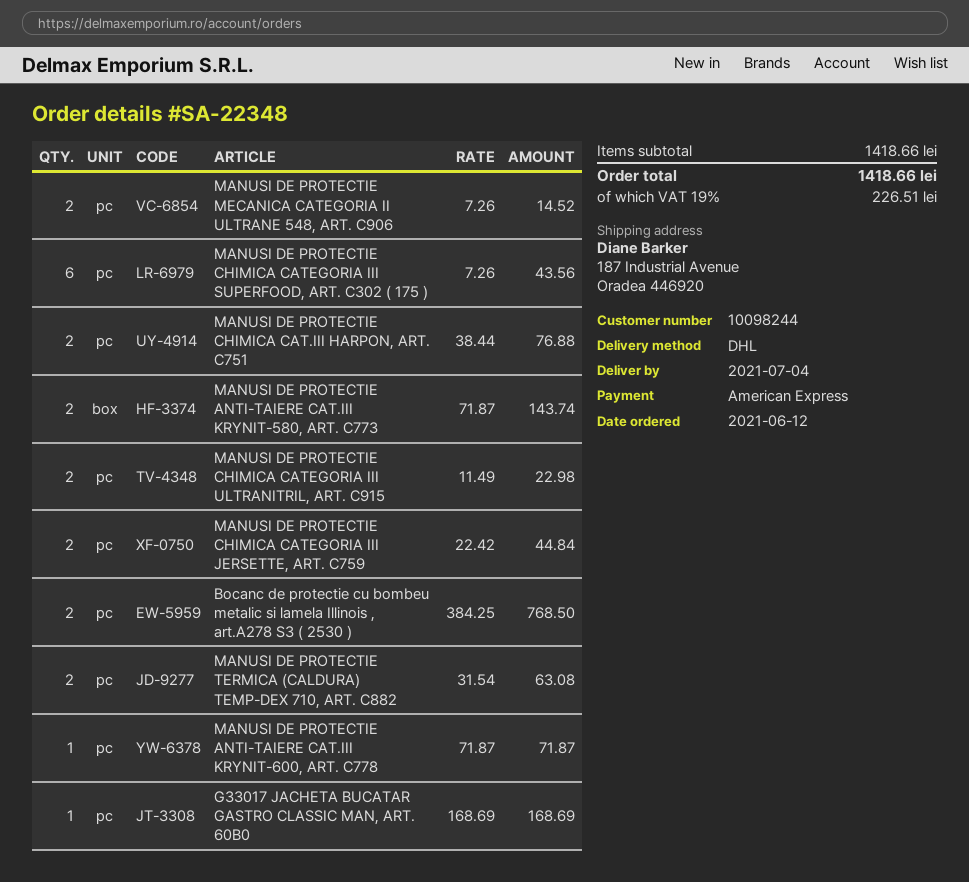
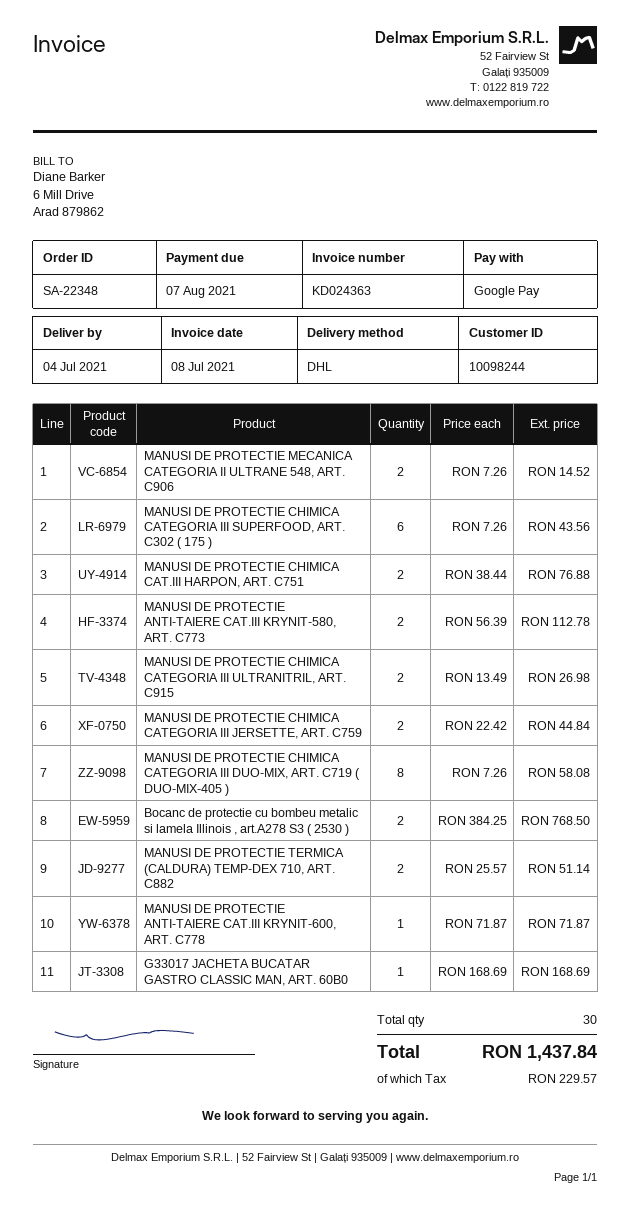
payment method: American Express -> Google Pay
MANUSI DE PROTECTIE ANTI-TAIERE CAT.III KRYNIT-580, ART. C773: 2 x 71.87 = 143.74 -> 2 x 56.39 = 112.78
MANUSI DE PROTECTIE CHIMICA CATEGORIA III ULTRANITRIL, ART. C915: 2 x 11.49 = 22.98 -> 2 x 13.49 = 26.98
MANUSI DE PROTECTIE TERMICA (CALDURA) TEMP-DEX 710, ART. C882: 2 x 31.54 = 63.08 -> 2 x 25.57 = 51.14
MANUSI DE PROTECTIE CHIMICA CATEGORIA III DUO-MIX, ART. C719 ( DUO-MIX-405 ): none -> 8 x 7.26 = 58.08
tax: 226.51 -> 229.57
total: 1418.66 -> 1437.84

